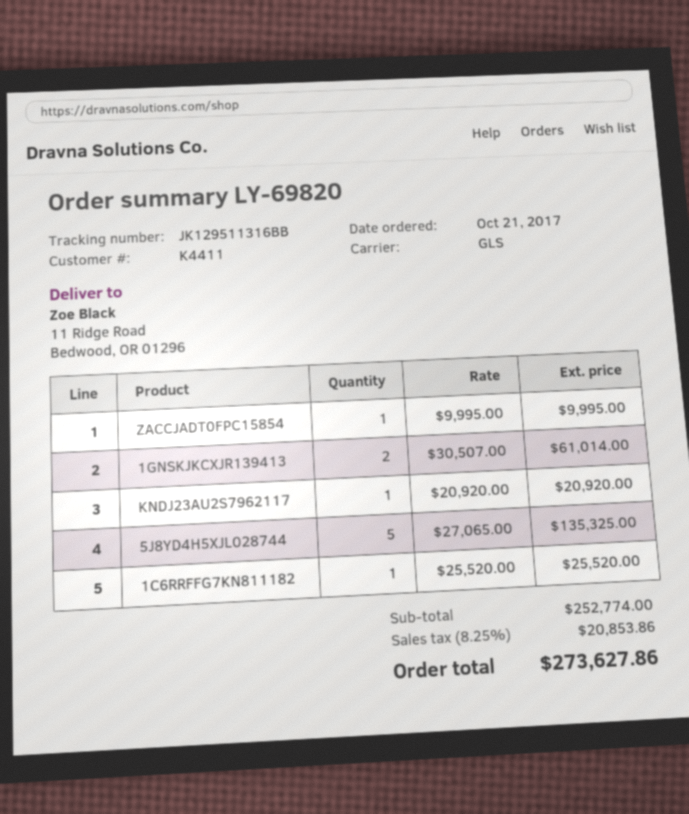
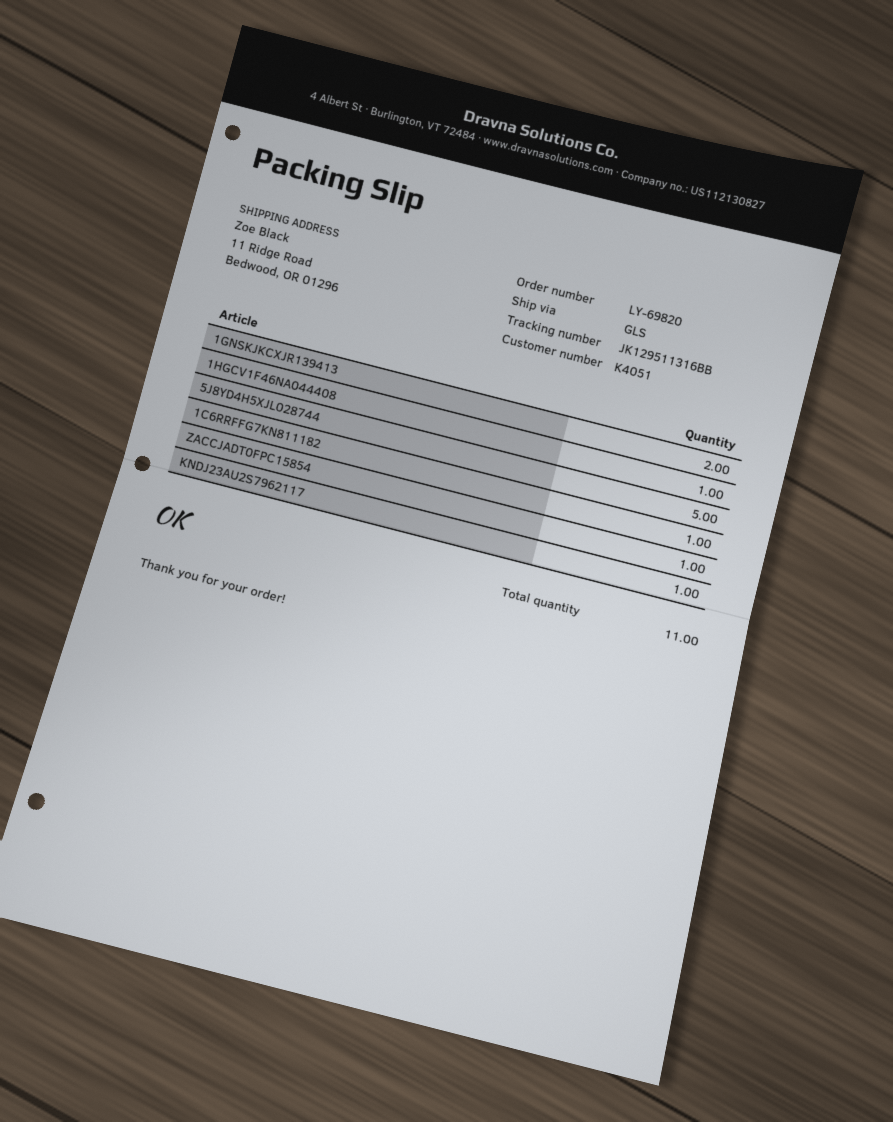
customer number: K4411 -> K4051
1HGCV1F46NA044408: none -> 1

